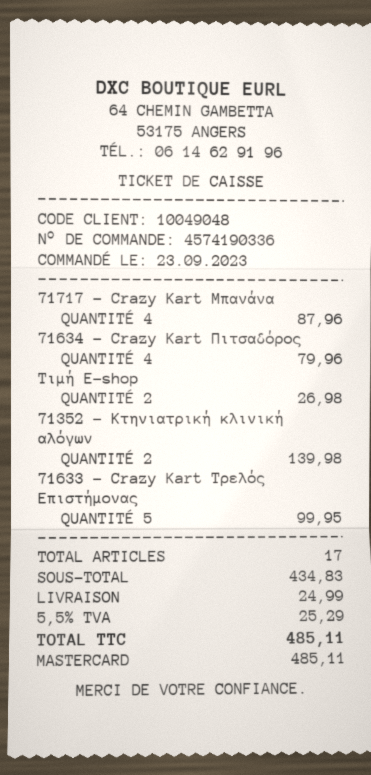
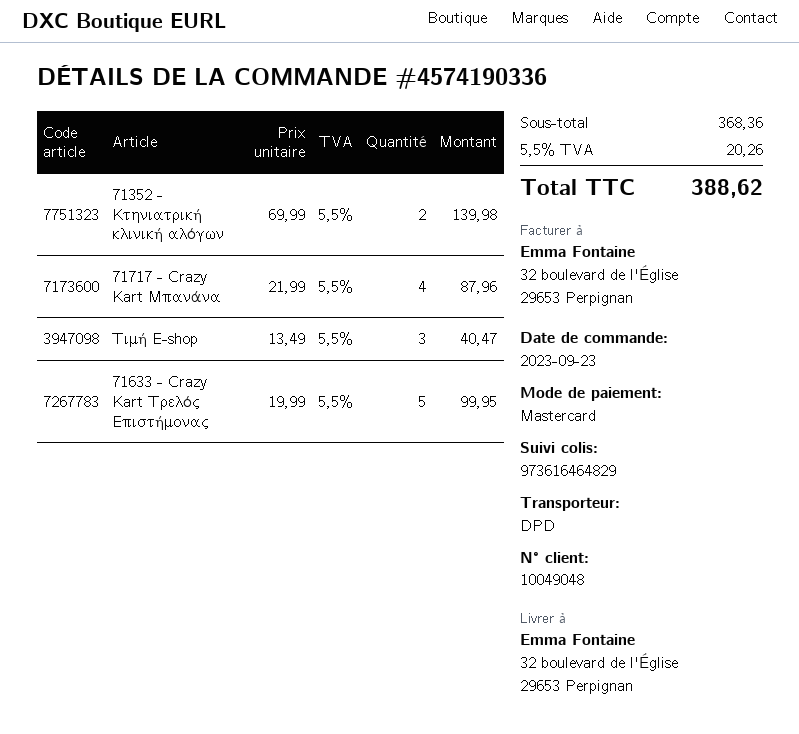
71634 - Crazy Kart Πιτσαδόρος: 4 for 79.96 -> none
Τιμή E-shop: 2 for 26.98 -> 3 for 40.47
subtotal: 434.83 -> 368.36
shipping: 24.99 -> none
tax: 5.5% = 25.29 -> 5.5% = 20.26
total: 485.11 -> 388.62

